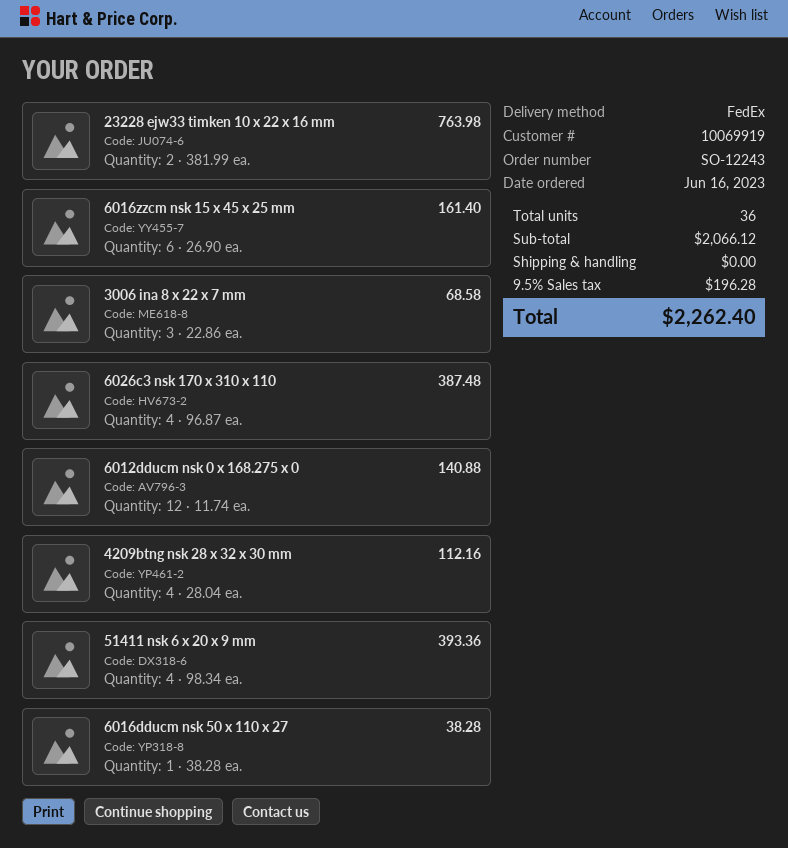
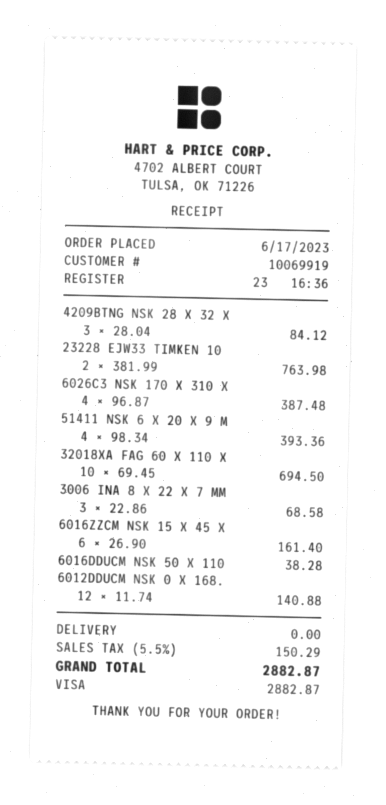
order date: 2023-06-16 -> 2023-06-17
4209btng nsk 28 x 32 x 30 mm: 4 x 28.04 = 112.16 -> 3 x 28.04 = 84.12
32018XA FAG 60 X 110 X: none -> 10 x 69.45 = 694.50
tax: 9.5% = 196.28 -> 5.5% = 150.29
total: 2262.40 -> 2882.87

